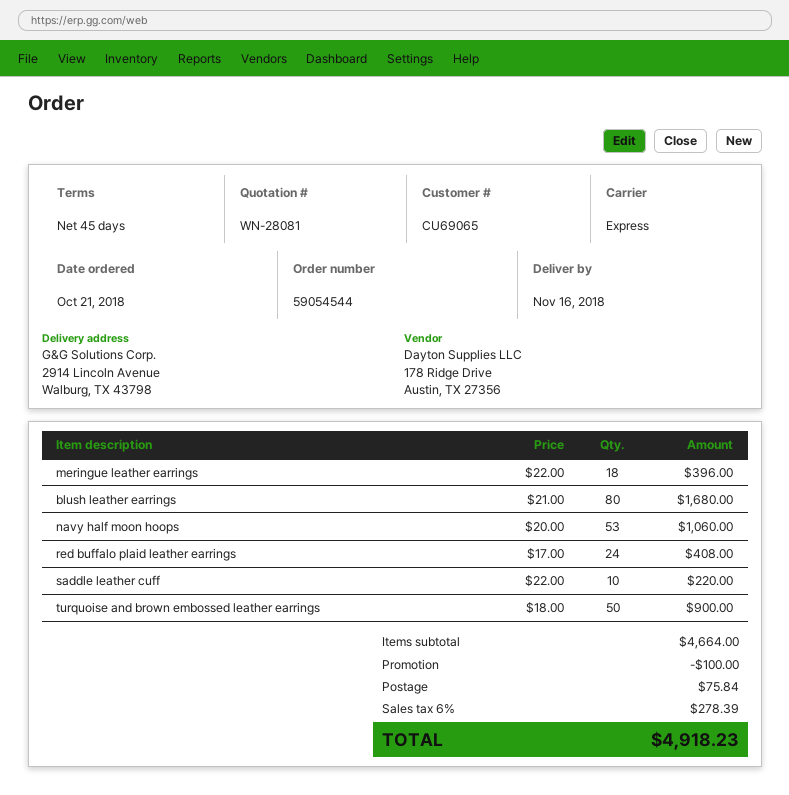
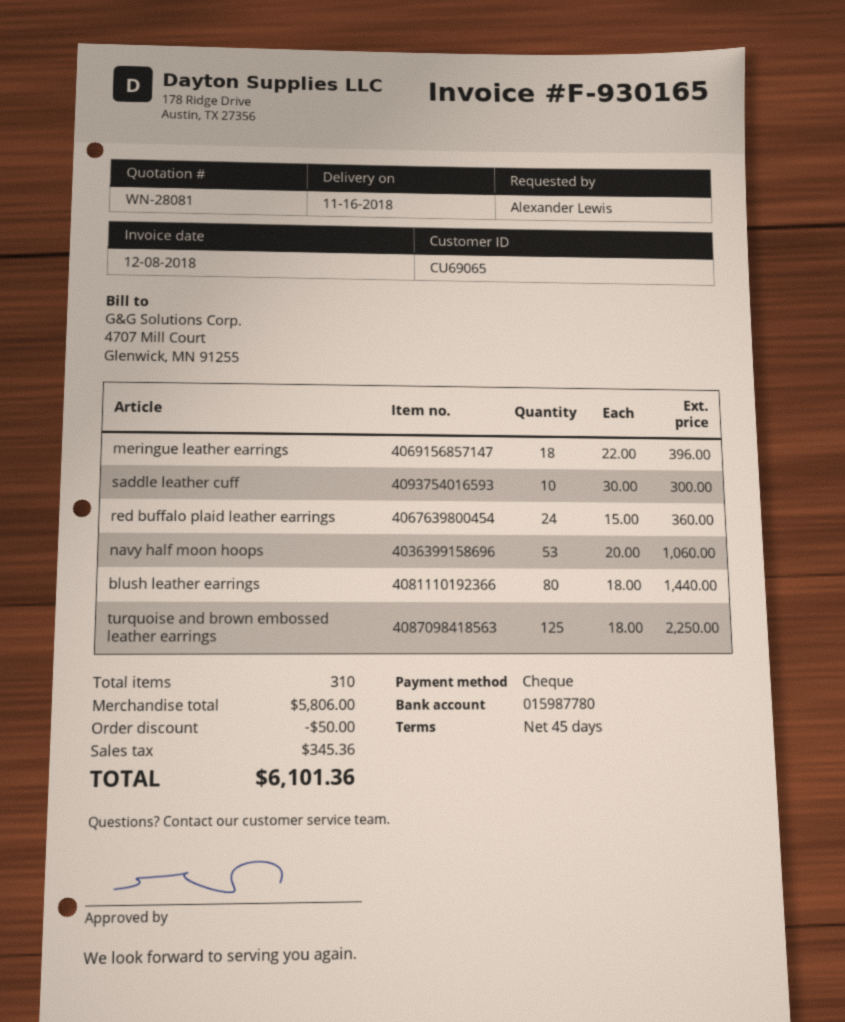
blush leather earrings: 80 x 21.00 = 1680.00 -> 80 x 18.00 = 1440.00
red buffalo plaid leather earrings: 24 x 17.00 = 408.00 -> 24 x 15.00 = 360.00
saddle leather cuff: 10 x 22.00 = 220.00 -> 10 x 30.00 = 300.00
turquoise and brown embossed leather earrings: 50 x 18.00 = 900.00 -> 125 x 18.00 = 2250.00
subtotal: 4664.00 -> 5806.00
discount: 100.00 -> 50.00
shipping: 75.84 -> none
tax: 278.39 -> 345.36
total: 4918.23 -> 6101.36

